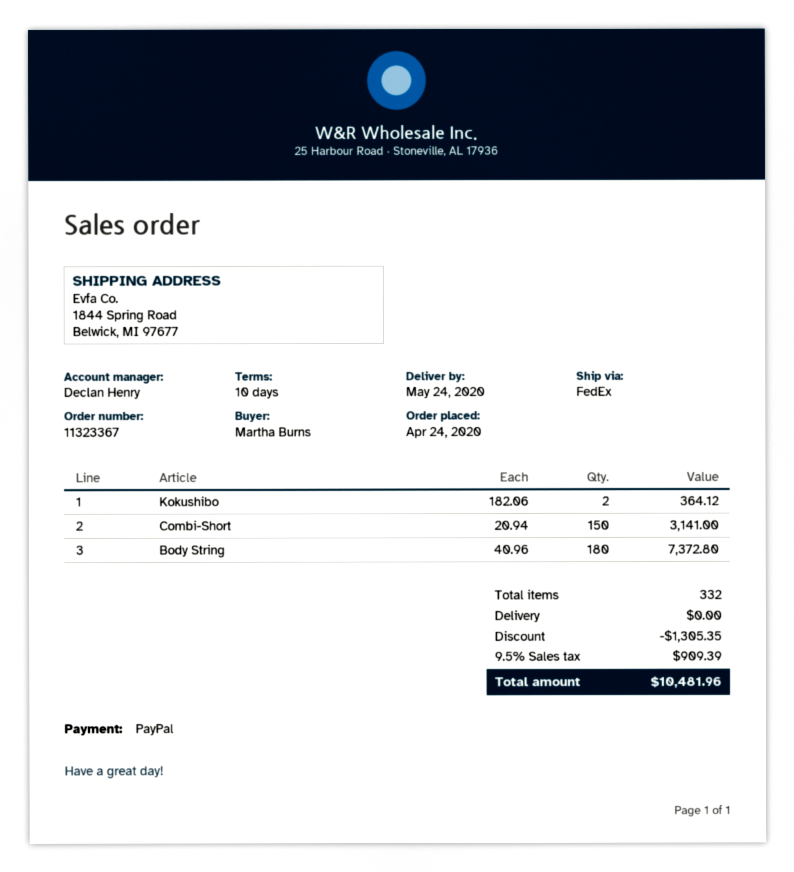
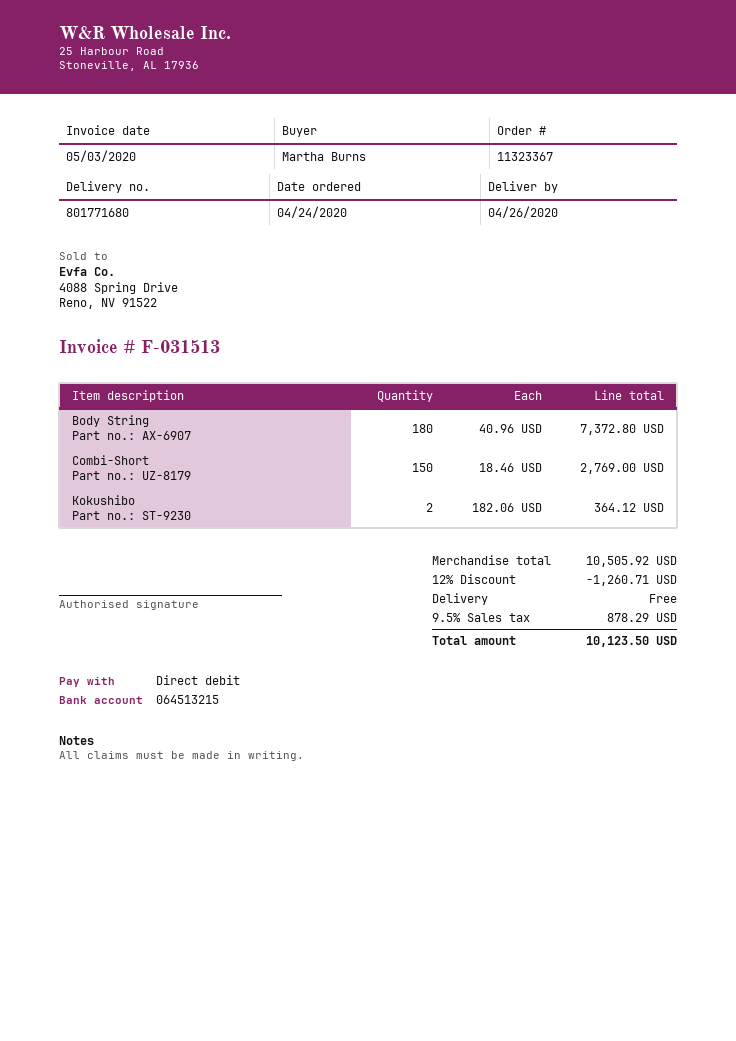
delivery date: 2020-05-24 -> 2020-04-26
payment method: PayPal -> direct debit
Combi-Short: 150 x 20.94 = 3141.00 -> 150 x 18.46 = 2769.00
discount: 1305.35 -> 1260.71
tax: 9.5% = 909.39 -> 9.5% = 878.29
total: 10481.96 -> 10123.50

